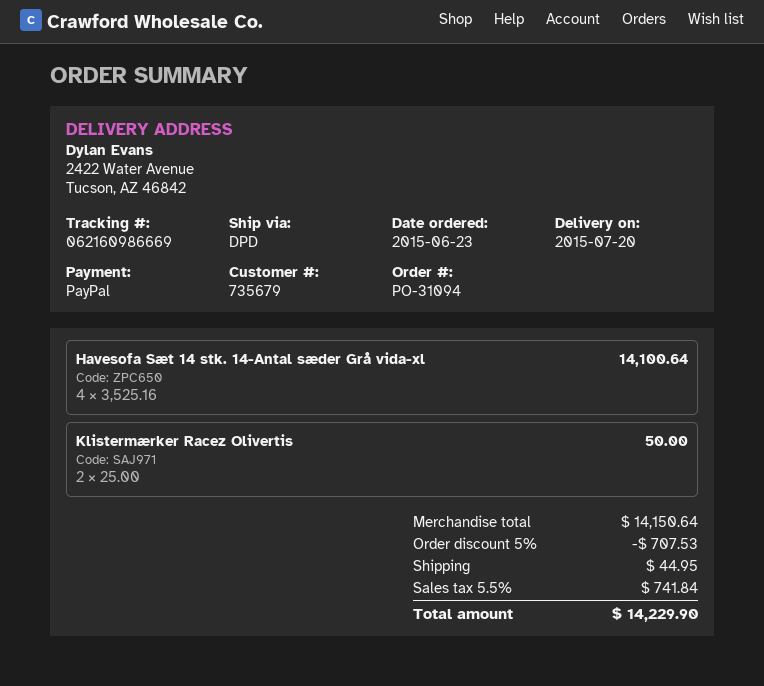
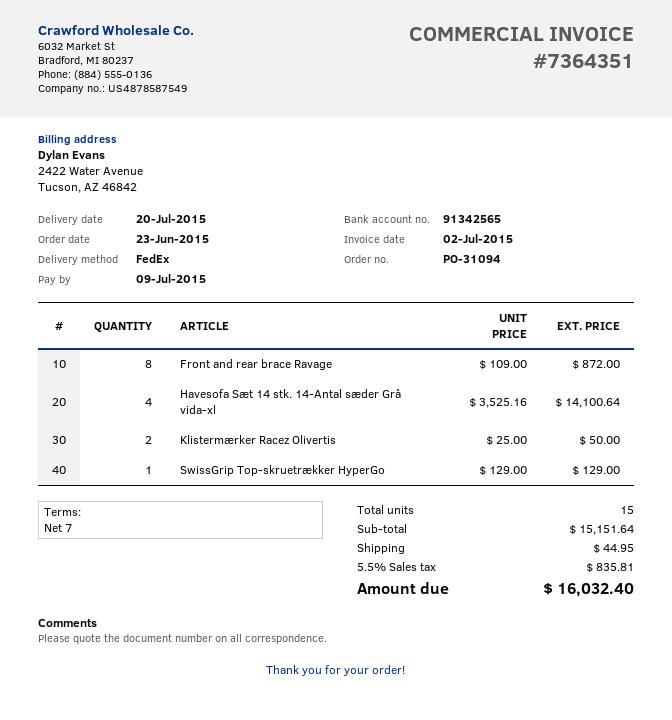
shipping method: DPD -> FedEx
Front and rear brace Ravage: none -> 8 x 109.00 = 872.00
SwissGrip Top-skruetrækker HyperGo: none -> 1 x 129.00 = 129.00
subtotal: 14150.64 -> 15151.64
discount: 5% = 707.53 -> none
tax: 5.5% = 741.84 -> 5.5% = 835.81
total: 14229.90 -> 16032.40

